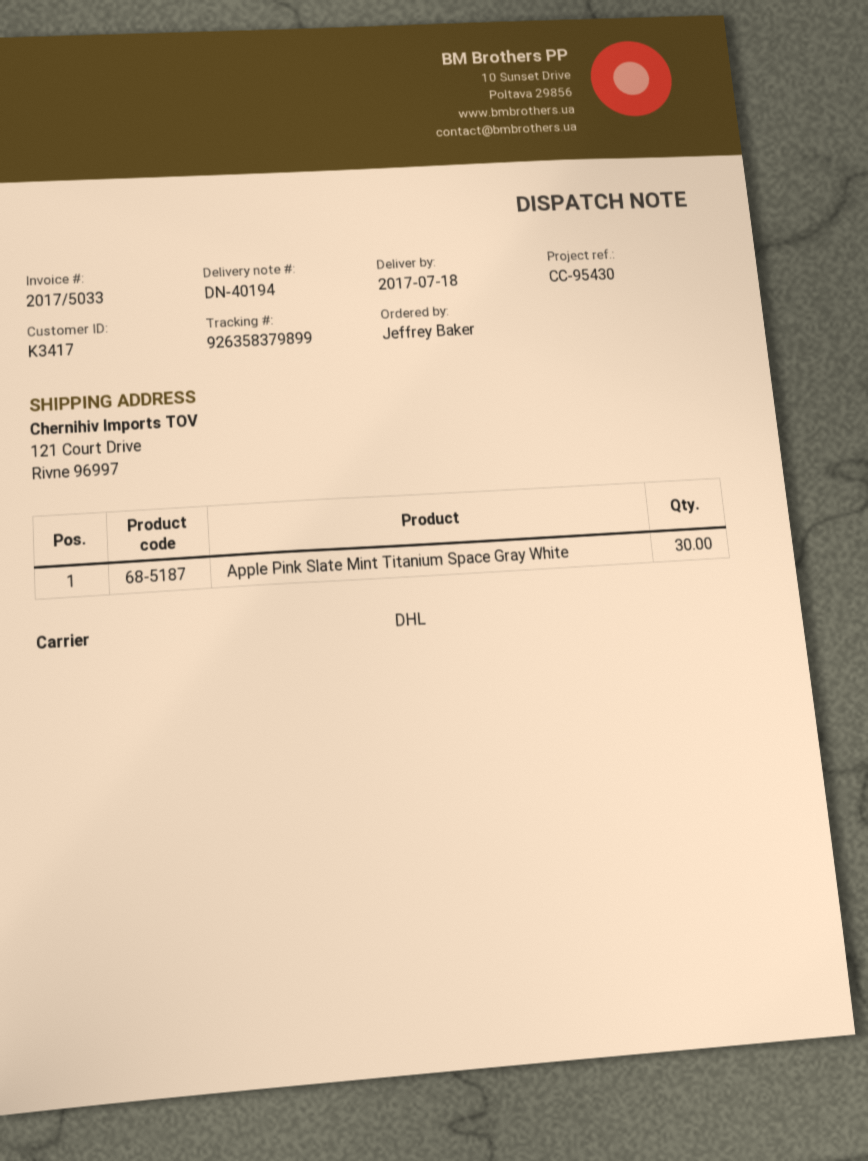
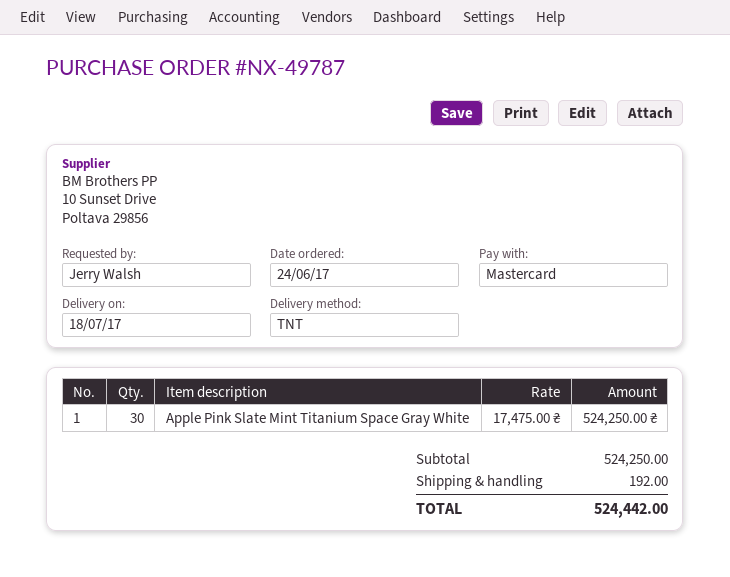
ordered by: Jeffrey Baker -> Jerry Walsh
shipping method: DHL -> TNT

